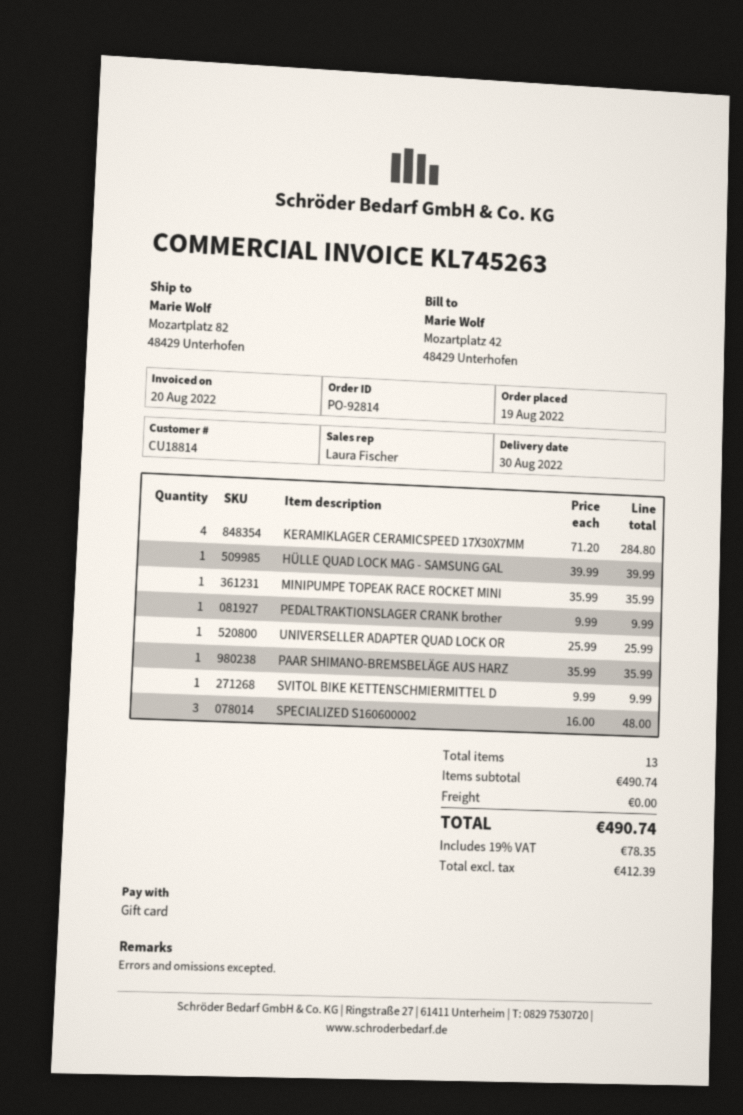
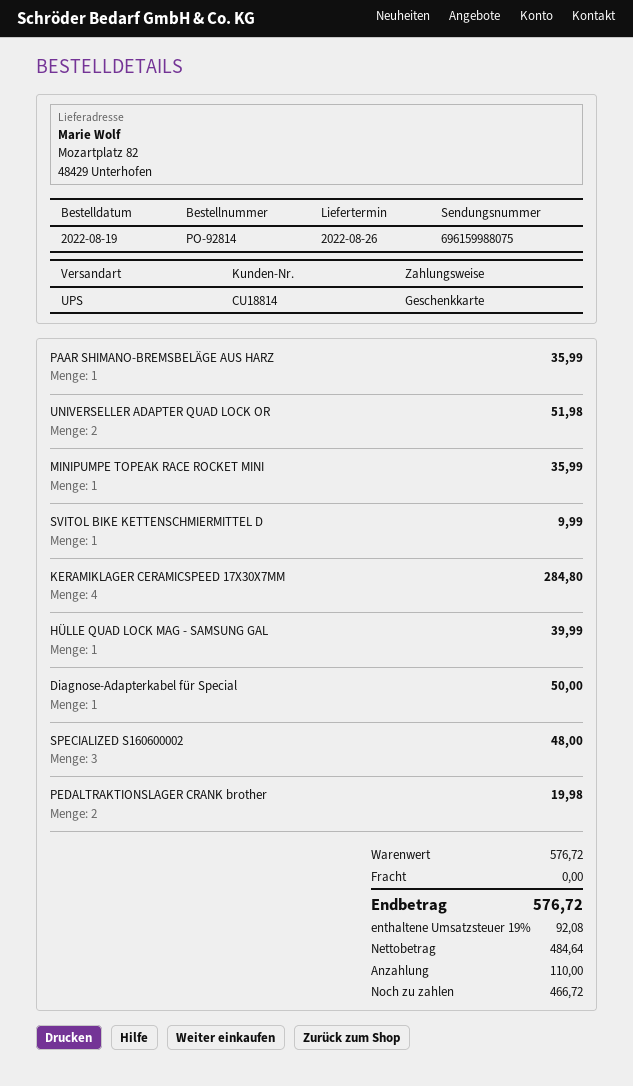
delivery date: 2022-08-30 -> 2022-08-26
PEDALTRAKTIONSLAGER CRANK brother: 1 for 9.99 -> 2 for 19.98
UNIVERSELLER ADAPTER QUAD LOCK OR: 1 for 25.99 -> 2 for 51.98
Diagnose-Adapterkabel für Special: none -> 1 for 50.00
subtotal: 490.74 -> 576.72
net: 412.39 -> 484.64
tax: 19% = 78.35 -> 19% = 92.08
total: 490.74 -> 576.72

